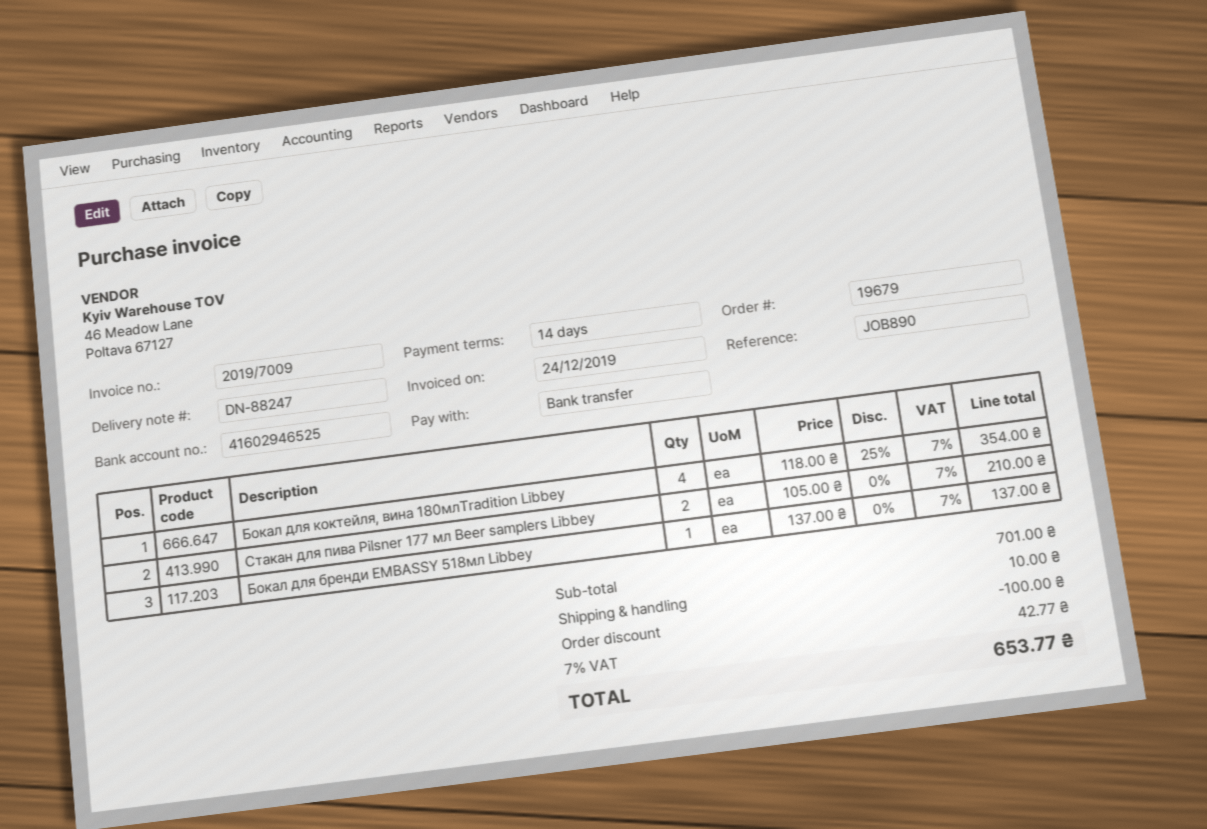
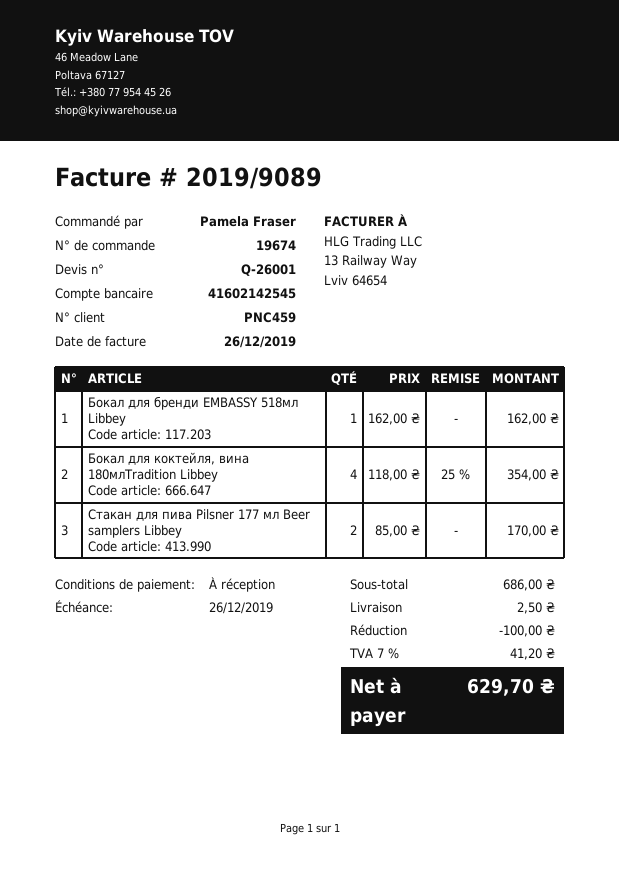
order number: 19679 -> 19674
invoice number: 2019/7009 -> 2019/9089
invoice date: 2019-12-24 -> 2019-12-26
payment terms: 14 days -> on receipt
bank account: 41602946525 -> 41602142545
Стакан для пива Pilsner 177 мл Beer samplers Libbey: 2 x 105.00 = 210.00 -> 2 x 85.00 = 170.00
Бокал для бренди EMBASSY 518мл Libbey: 1 x 137.00 = 137.00 -> 1 x 162.00 = 162.00
subtotal: 701.00 -> 686.00
shipping: 10.00 -> 2.50
tax: 7% = 42.77 -> 7% = 41.20
total: 653.77 -> 629.70

